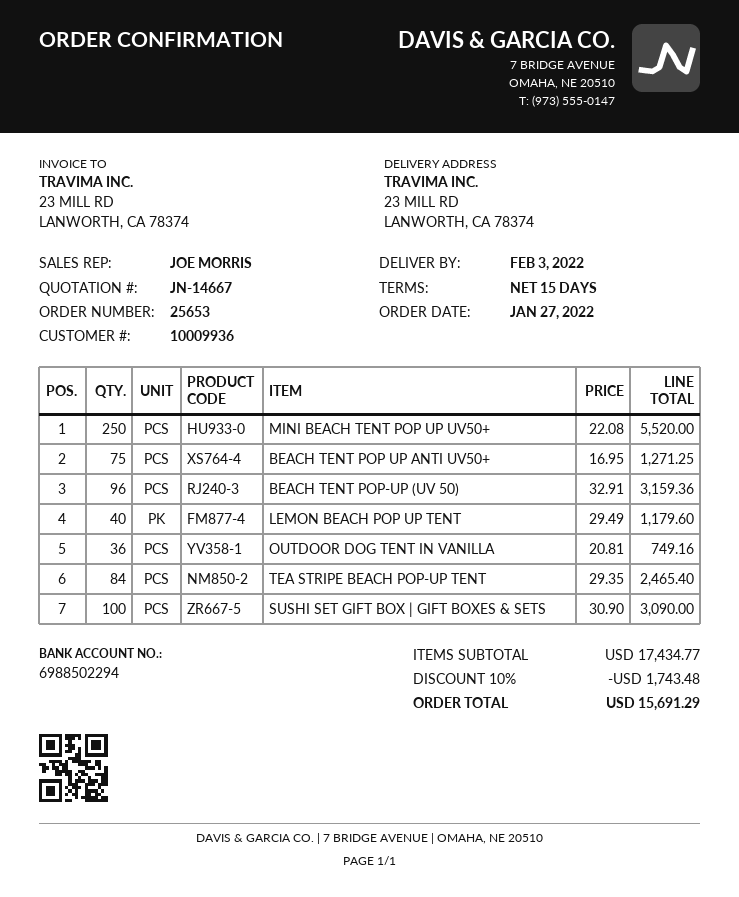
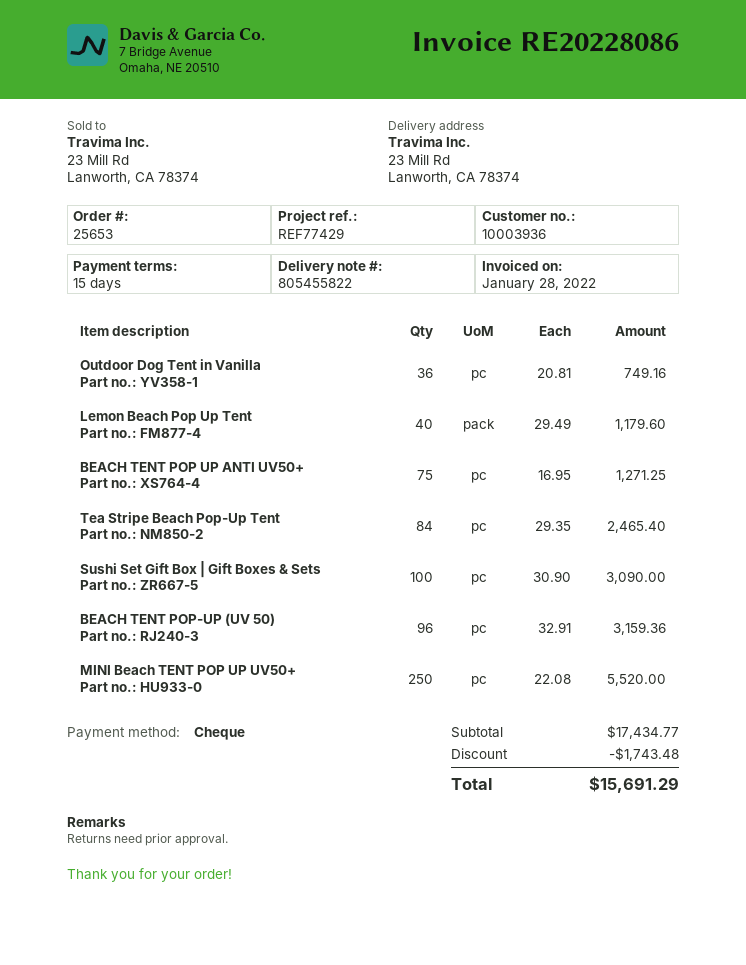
customer number: 10009936 -> 10003936

